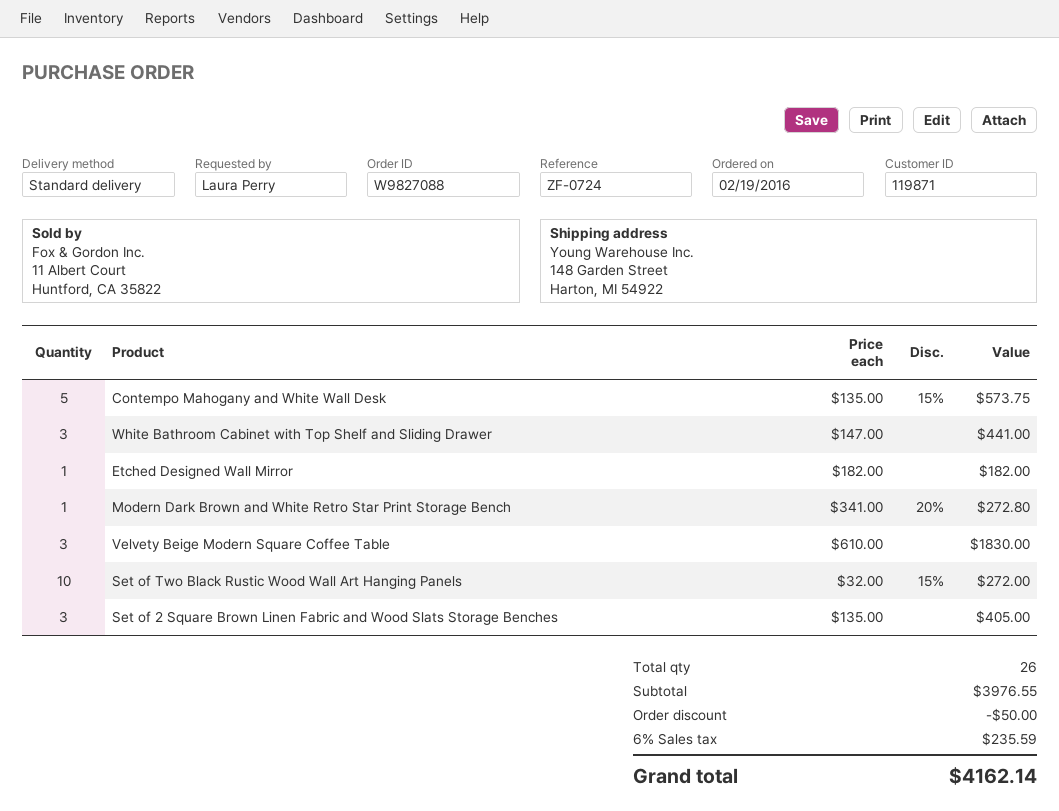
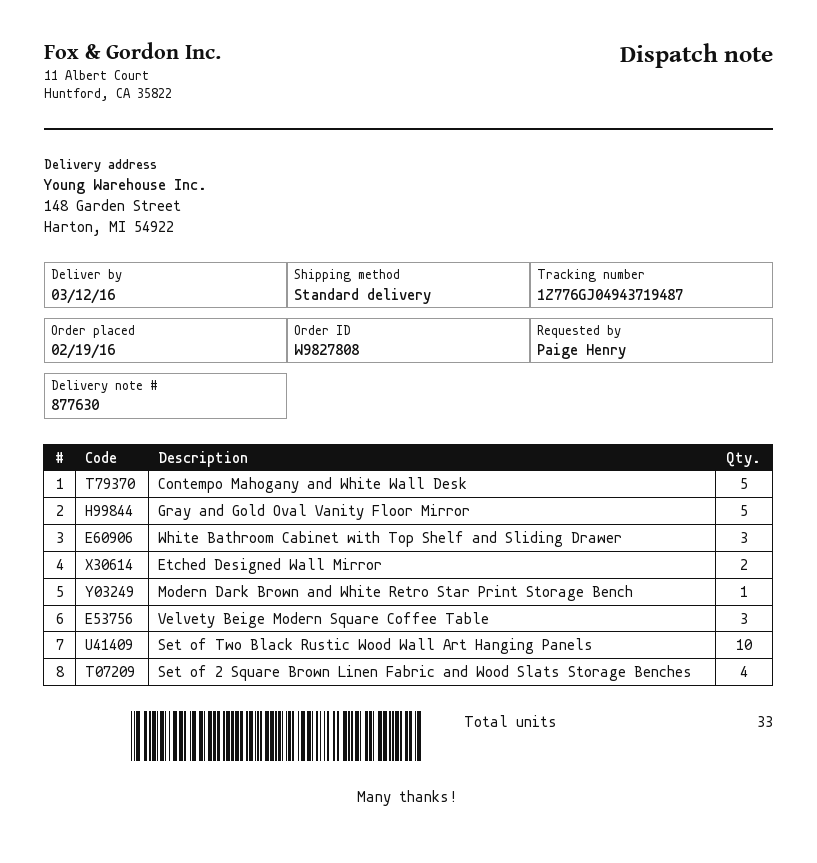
order number: W9827088 -> W9827808
ordered by: Laura Perry -> Paige Henry
Etched Designed Wall Mirror: 1 -> 2
Set of 2 Square Brown Linen Fabric and Wood Slats Storage Benches: 3 -> 4
Gray and Gold Oval Vanity Floor Mirror: none -> 5
total quantity: 26 -> 33

